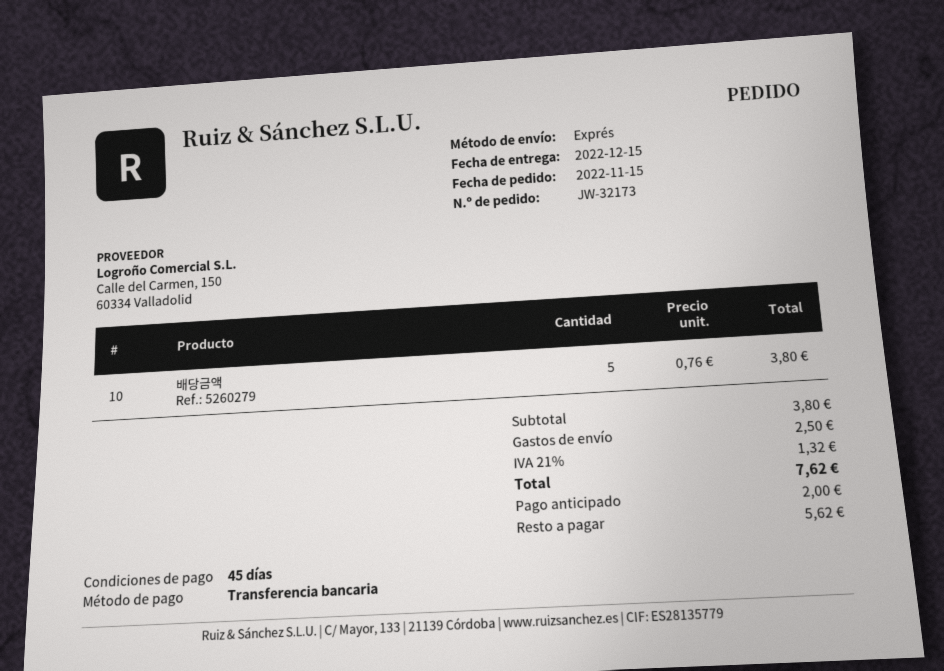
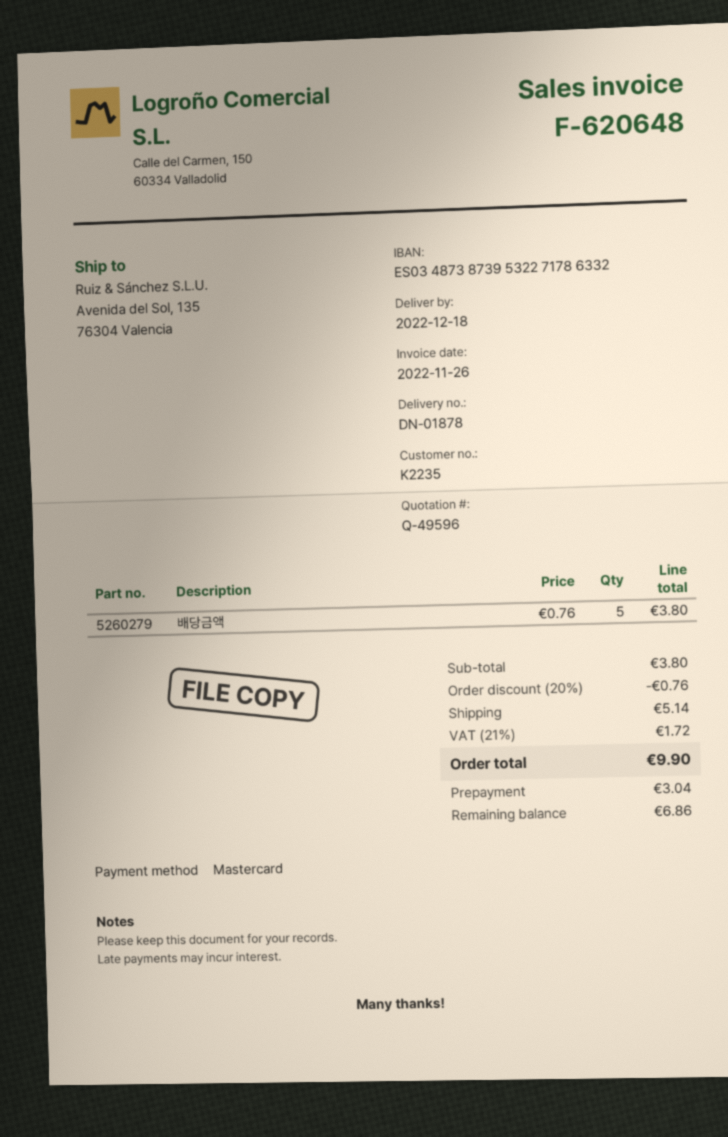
delivery date: 2022-12-15 -> 2022-12-18
payment method: bank transfer -> Mastercard
discount: none -> 20% = 0.76
shipping: 2.50 -> 5.14
tax: 21% = 1.32 -> 21% = 1.72
total: 7.62 -> 9.90
deposit: 2.00 -> 3.04
balance: 5.62 -> 6.86

